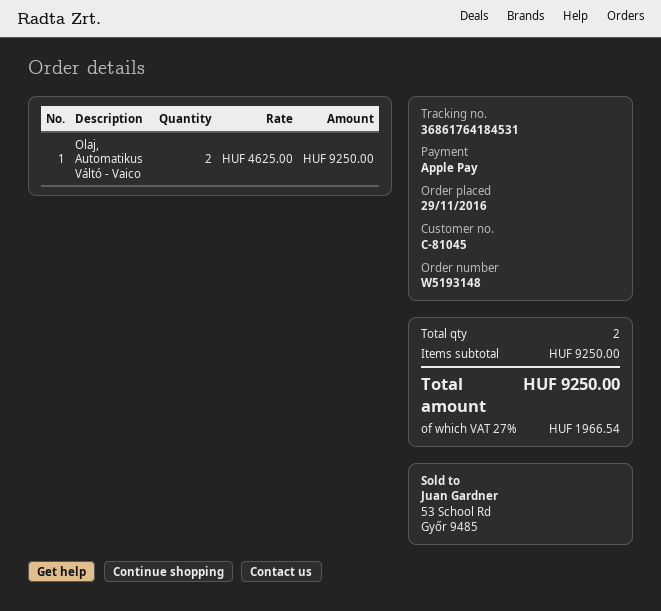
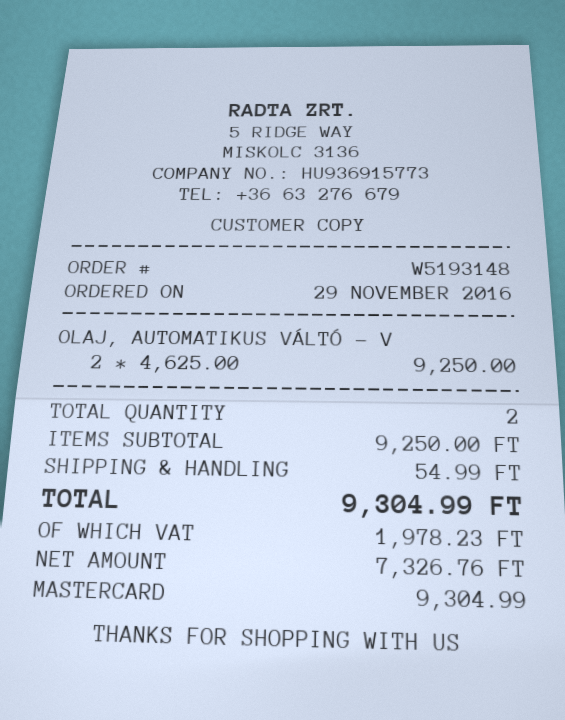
payment method: Apple Pay -> Mastercard
shipping: none -> 54.99
tax: 1966.54 -> 1978.23
total: 9250.00 -> 9304.99

